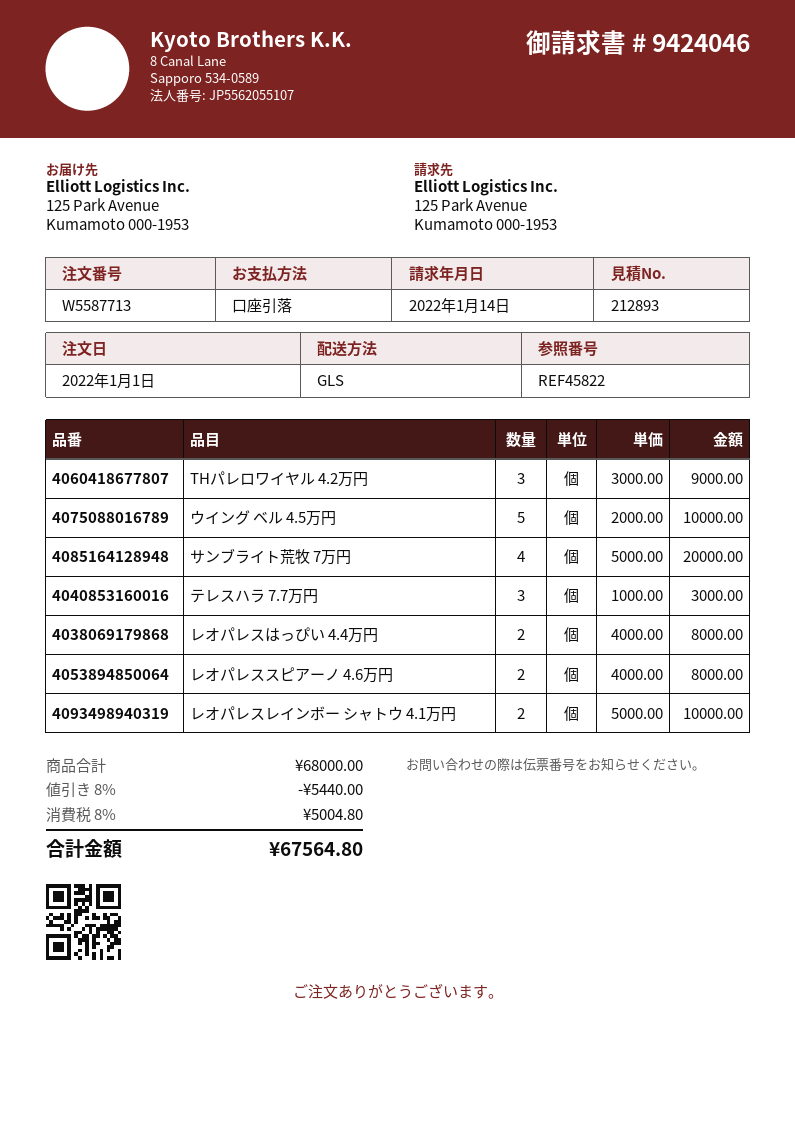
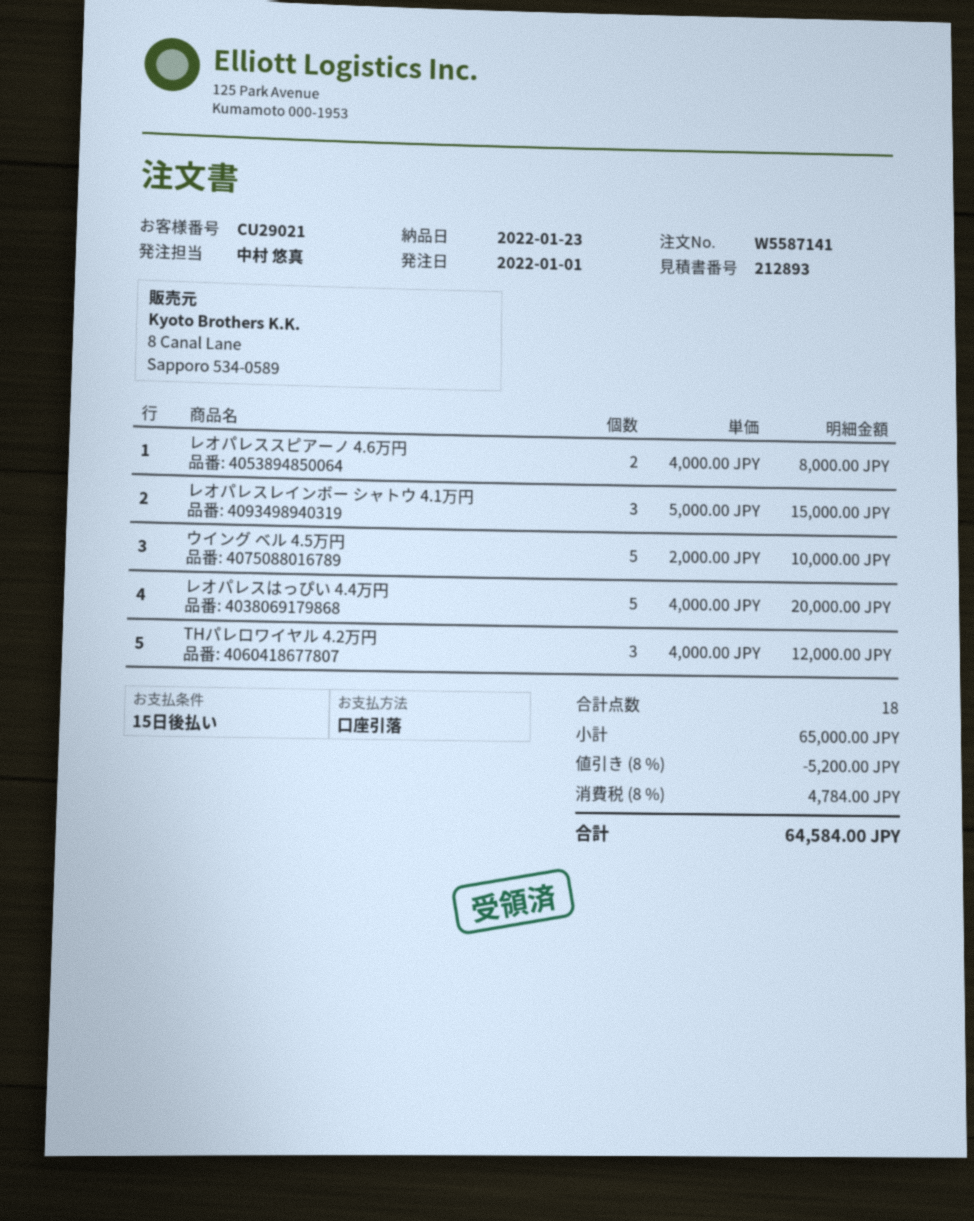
order number: W5587713 -> W5587141
THパレロワイヤル 4.2万円: 3 x 3000.00 = 9000.00 -> 3 x 4000.00 = 12000.00
サンブライト荒牧 7万円: 4 x 5000.00 = 20000.00 -> none
テレスハラ 7.7万円: 3 x 1000.00 = 3000.00 -> none
レオパレスはっぴい 4.4万円: 2 x 4000.00 = 8000.00 -> 5 x 4000.00 = 20000.00
レオパレスレインボー シャトウ 4.1万円: 2 x 5000.00 = 10000.00 -> 3 x 5000.00 = 15000.00
subtotal: 68000.00 -> 65000.00
discount: 8% = 5440.00 -> 8% = 5200.00
tax: 8% = 5004.80 -> 8% = 4784.00
total: 67564.80 -> 64584.00

